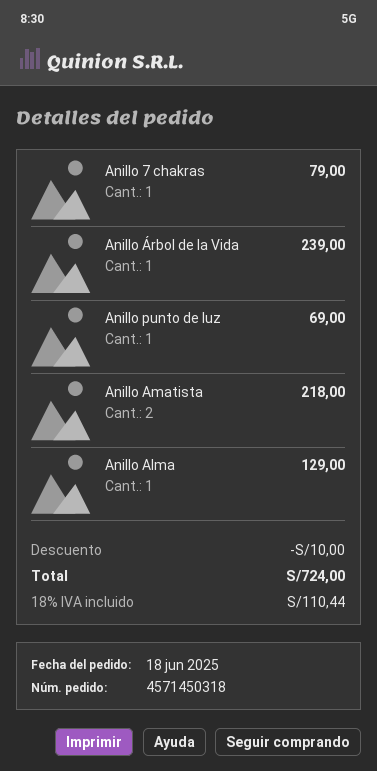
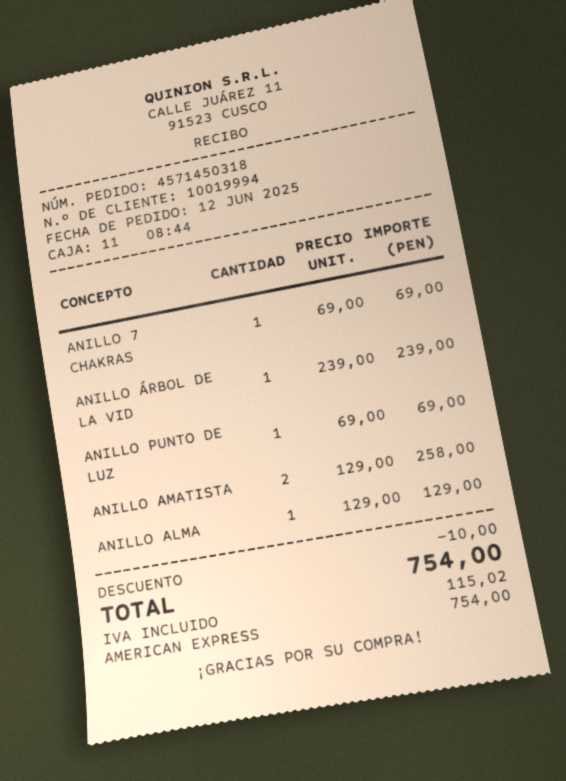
order date: 2025-06-18 -> 2025-06-12
Anillo 7 chakras: 1 for 79.00 -> 1 for 69.00
Anillo Amatista: 2 for 218.00 -> 2 for 258.00
tax: 110.44 -> 115.02
total: 724.00 -> 754.00

